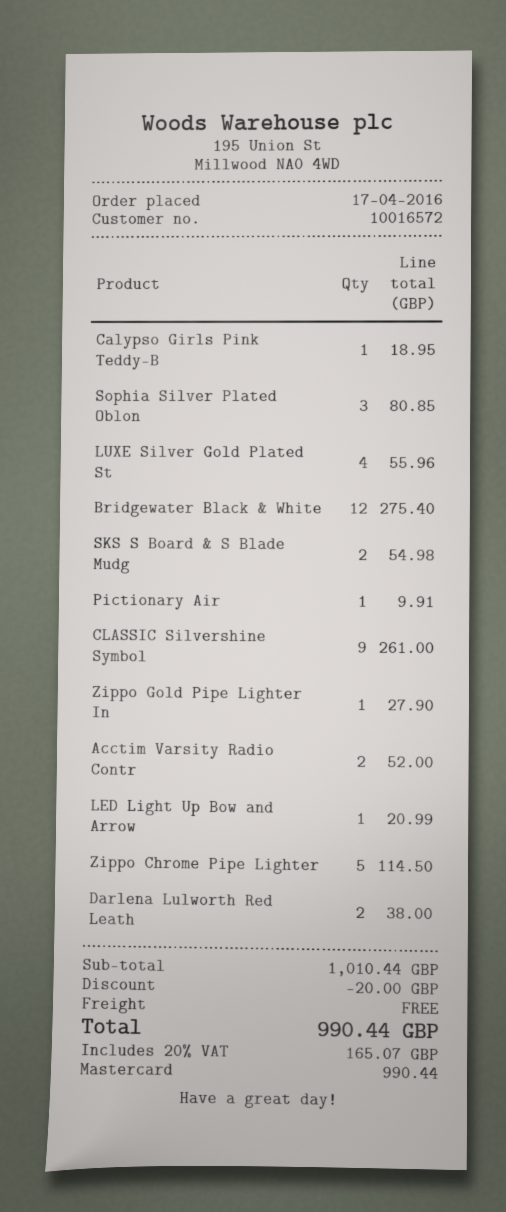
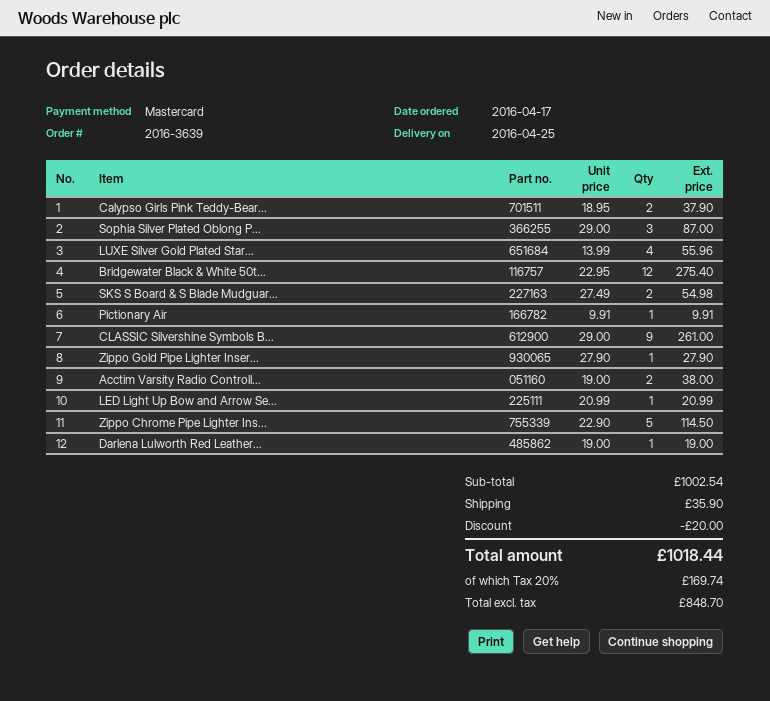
Calypso Girls Pink Teddy-B: 1 for 18.95 -> 2 for 37.90
Sophia Silver Plated Oblon: 3 for 80.85 -> 3 for 87.00
Acctim Varsity Radio Contr: 2 for 52.00 -> 2 for 38.00
Darlena Lulworth Red Leath: 2 for 38.00 -> 1 for 19.00
subtotal: 1010.44 -> 1002.54
shipping: 0.00 -> 35.90
tax: 20% = 165.07 -> 20% = 169.74
total: 990.44 -> 1018.44

